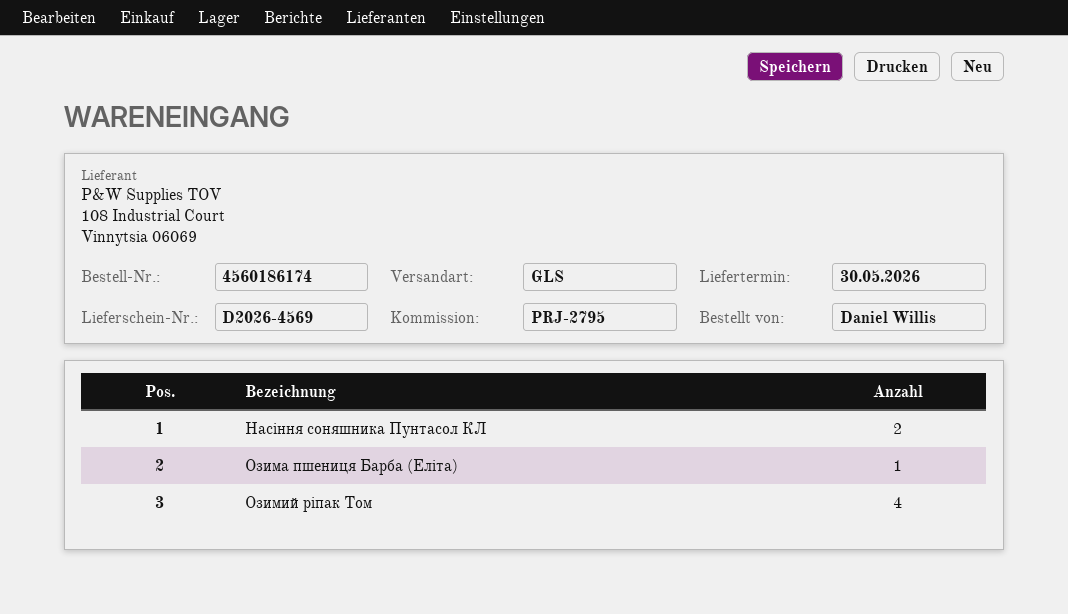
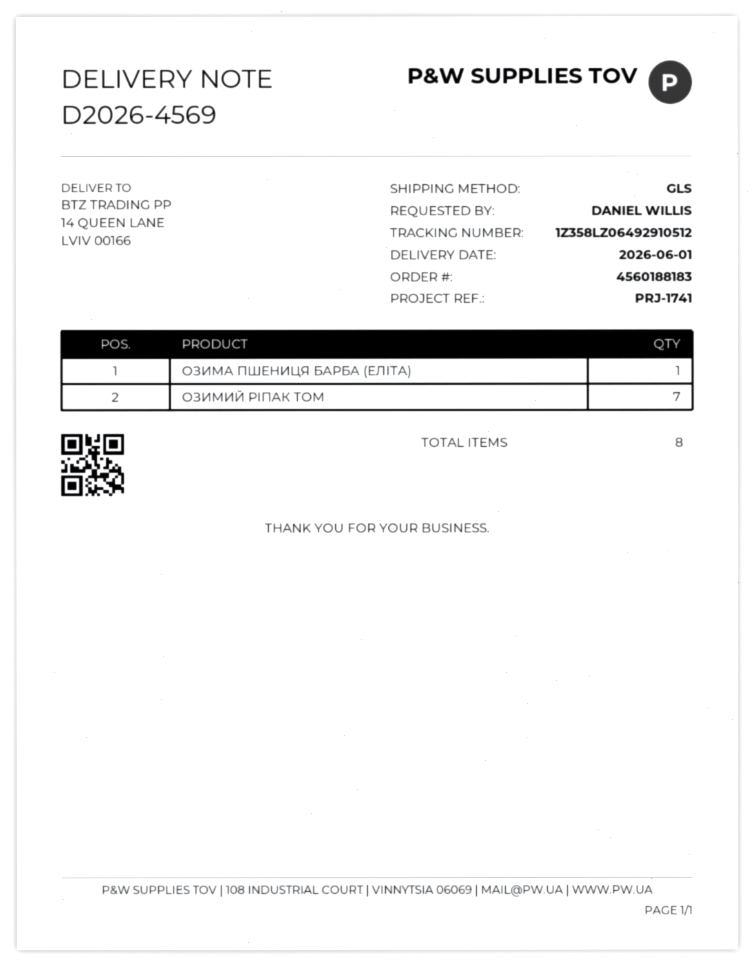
order number: 4560186174 -> 4560188183
delivery date: 2026-05-30 -> 2026-06-01
reference: PRJ-2795 -> PRJ-1741
Насіння соняшника Пунтасол КЛ: 2 -> none
Озимий ріпак Том: 4 -> 7

